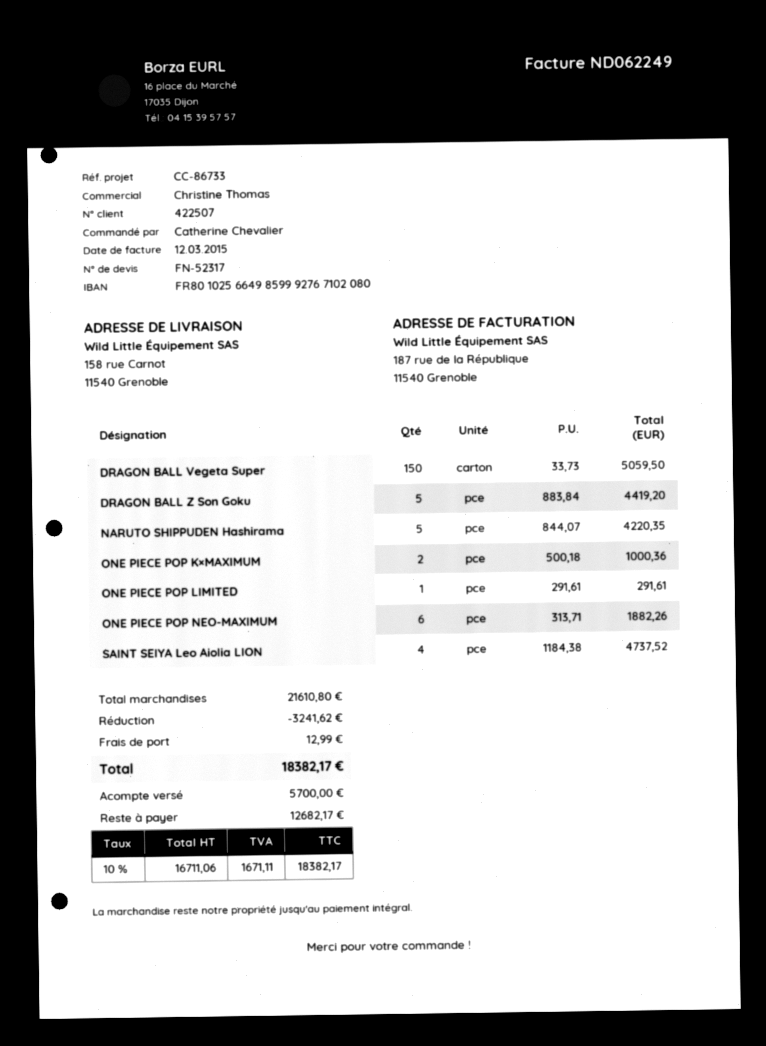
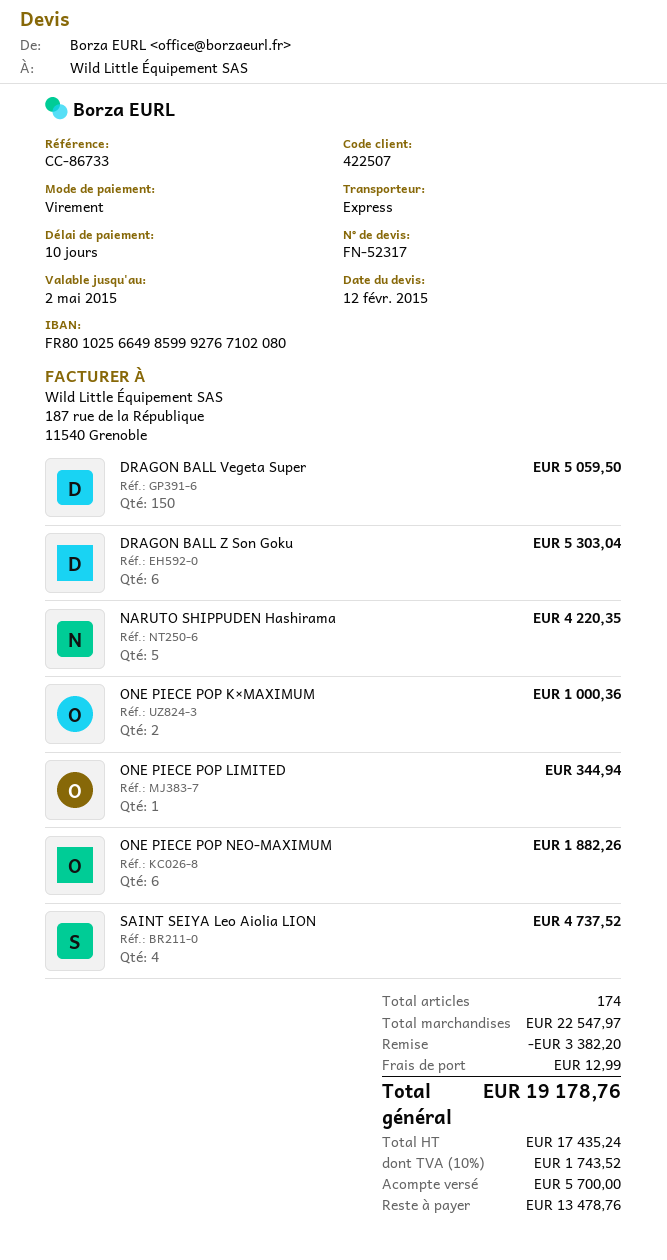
DRAGON BALL Z Son Goku: 5 for 4419.20 -> 6 for 5303.04
ONE PIECE POP LIMITED: 1 for 291.61 -> 1 for 344.94
subtotal: 21610.80 -> 22547.97
discount: 3241.62 -> 3382.20
net: 16711.06 -> 17435.24
tax: 10% = 1671.11 -> 10% = 1743.52
total: 18382.17 -> 19178.76
balance: 12682.17 -> 13478.76

